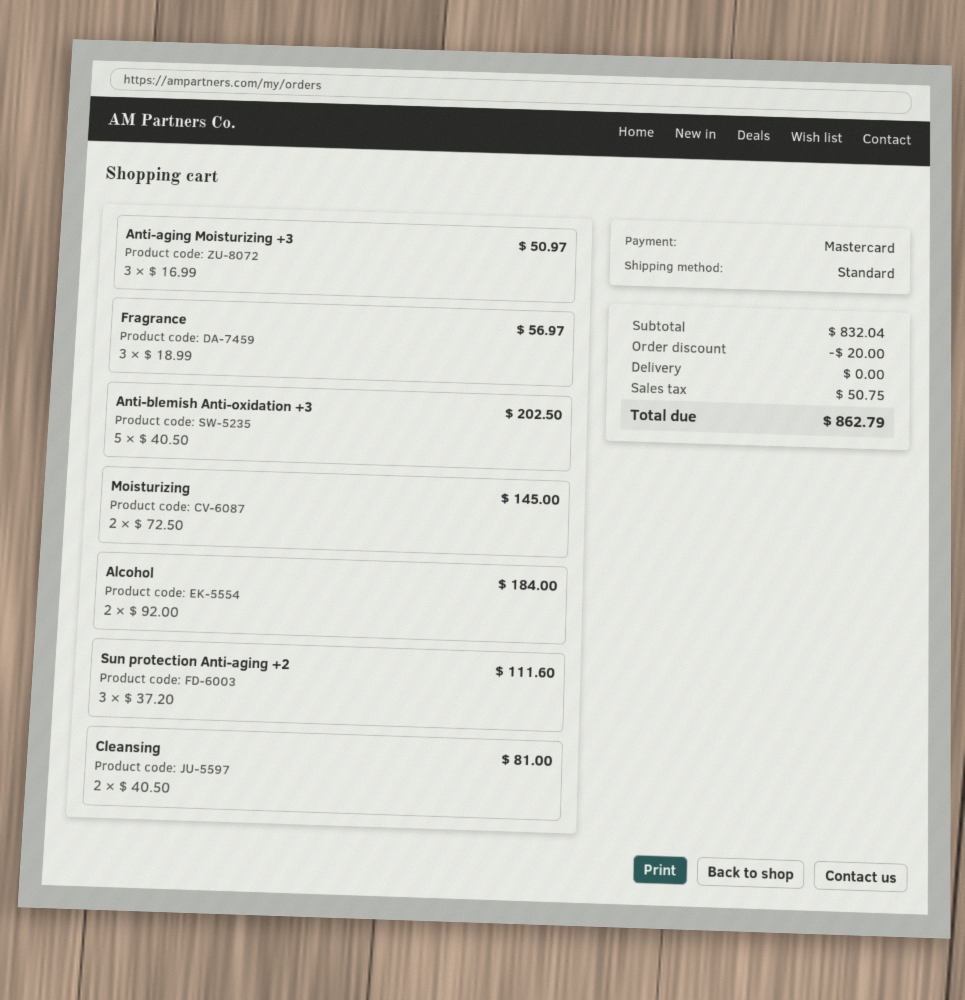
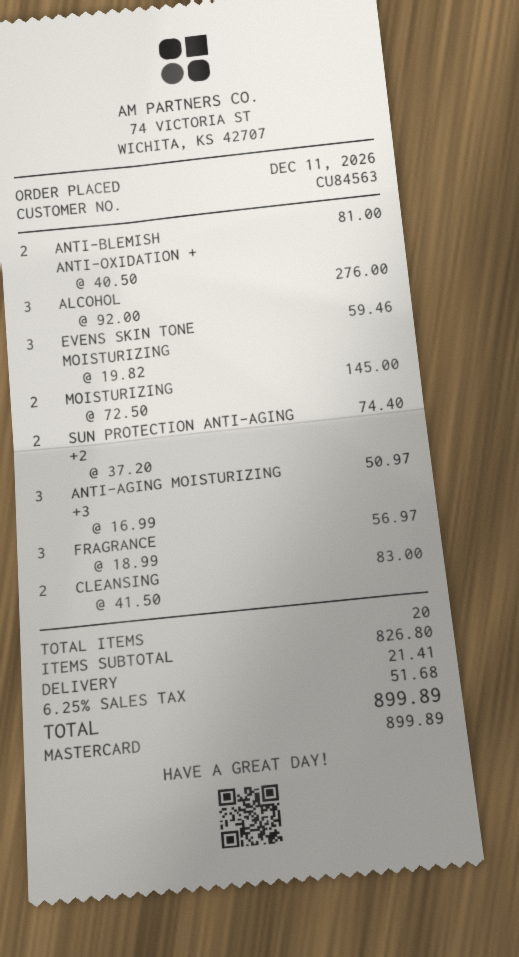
Anti-blemish Anti-oxidation +3: 5 x 40.50 = 202.50 -> 2 x 40.50 = 81.00
Alcohol: 2 x 92.00 = 184.00 -> 3 x 92.00 = 276.00
Sun protection Anti-aging +2: 3 x 37.20 = 111.60 -> 2 x 37.20 = 74.40
Cleansing: 2 x 40.50 = 81.00 -> 2 x 41.50 = 83.00
EVENS SKIN TONE MOISTURIZING: none -> 3 x 19.82 = 59.46
subtotal: 832.04 -> 826.80
discount: 20.00 -> none
shipping: 0.00 -> 21.41
tax: 50.75 -> 51.68
total: 862.79 -> 899.89

